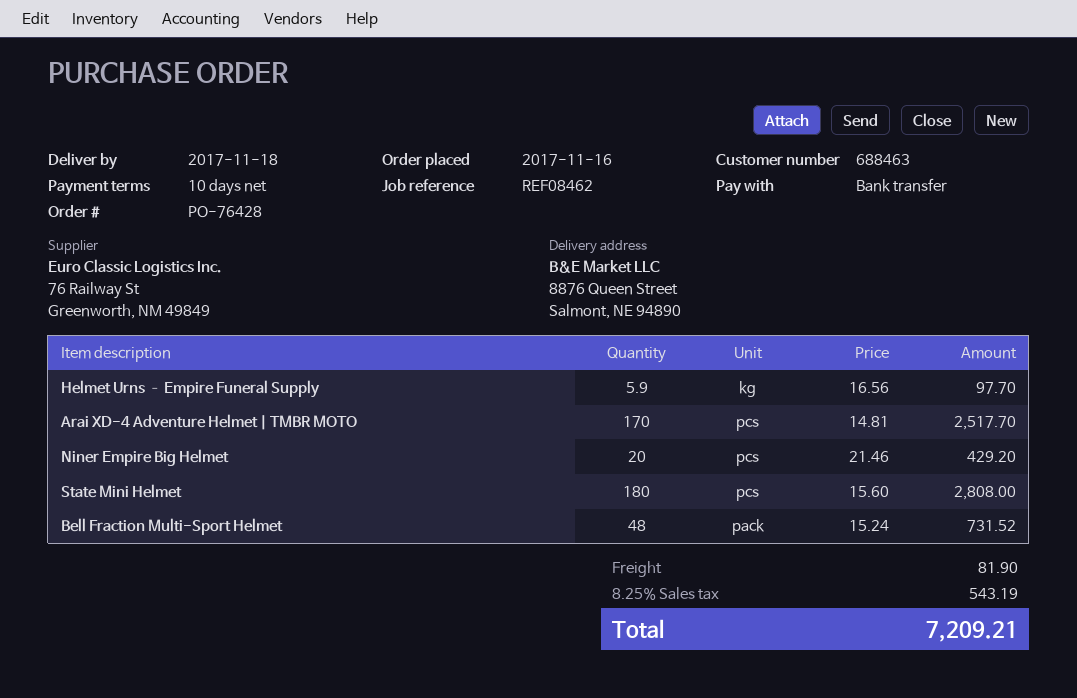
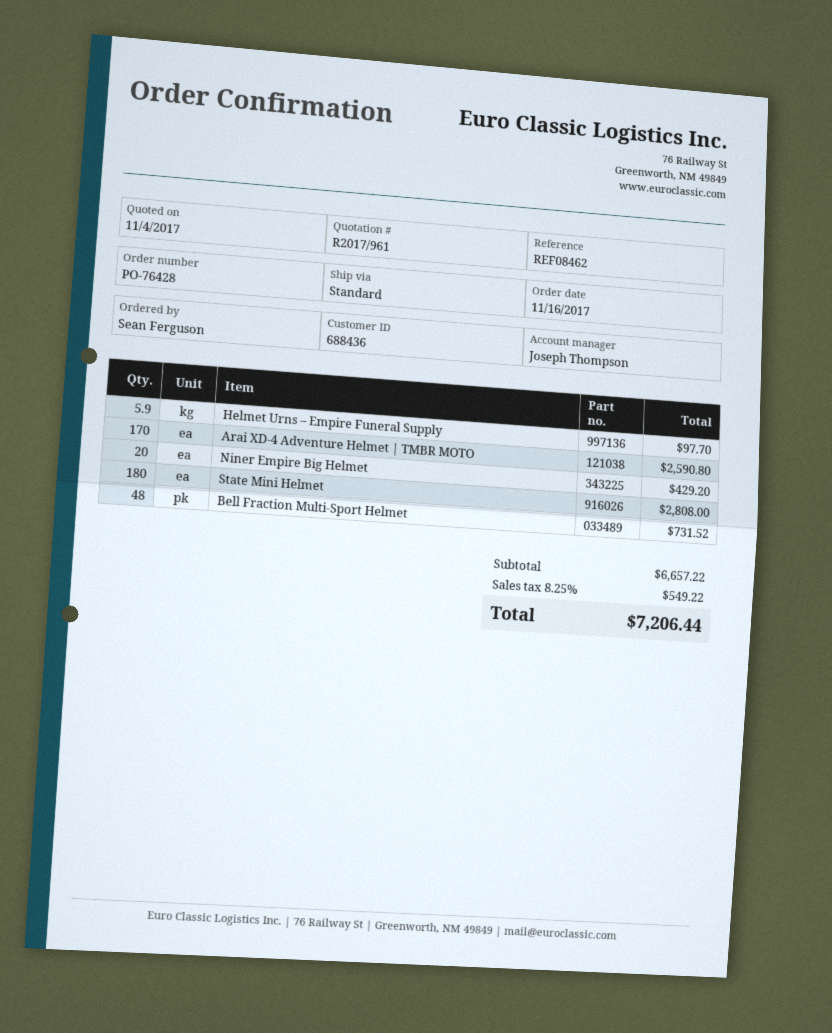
customer number: 688463 -> 688436
Arai XD-4 Adventure Helmet | TMBR MOTO: 170 for 2517.70 -> 170 for 2590.80
shipping: 81.90 -> none
tax: 8.25% = 543.19 -> 8.25% = 549.22
total: 7209.21 -> 7206.44

